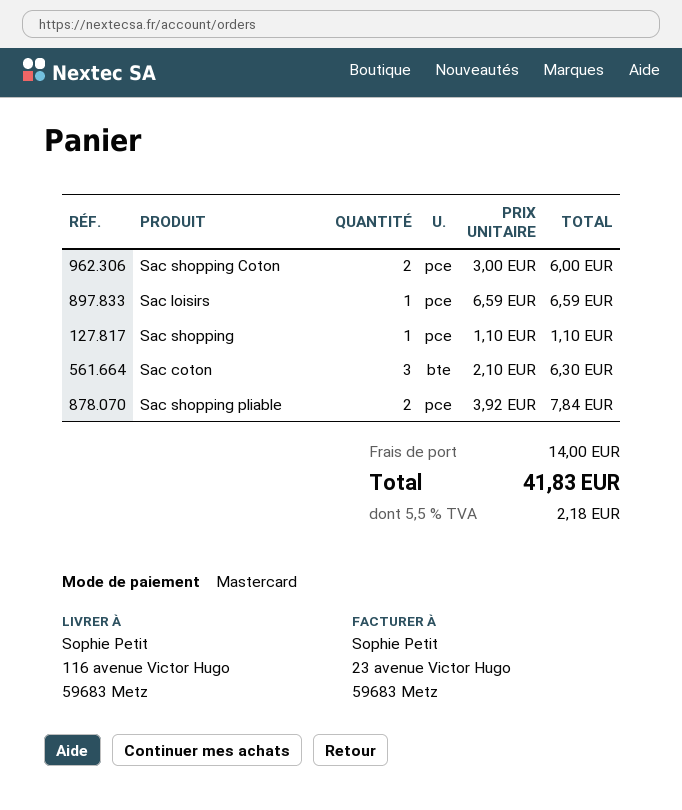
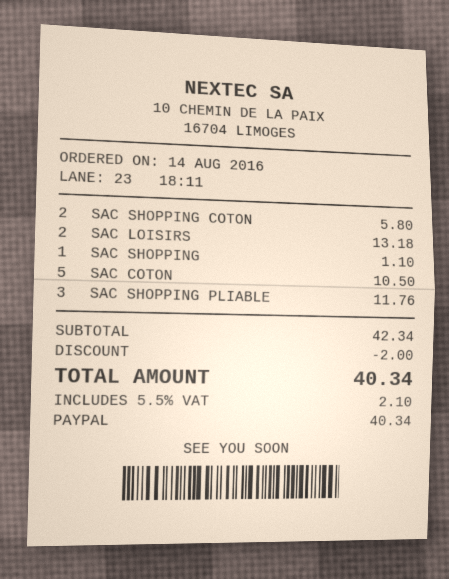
payment method: Mastercard -> PayPal
Sac shopping Coton: 2 for 6.00 -> 2 for 5.80
Sac loisirs: 1 for 6.59 -> 2 for 13.18
Sac coton: 3 for 6.30 -> 5 for 10.50
Sac shopping pliable: 2 for 7.84 -> 3 for 11.76
discount: none -> 2.00
shipping: 14.00 -> none
tax: 5.5% = 2.18 -> 5.5% = 2.10
total: 41.83 -> 40.34

